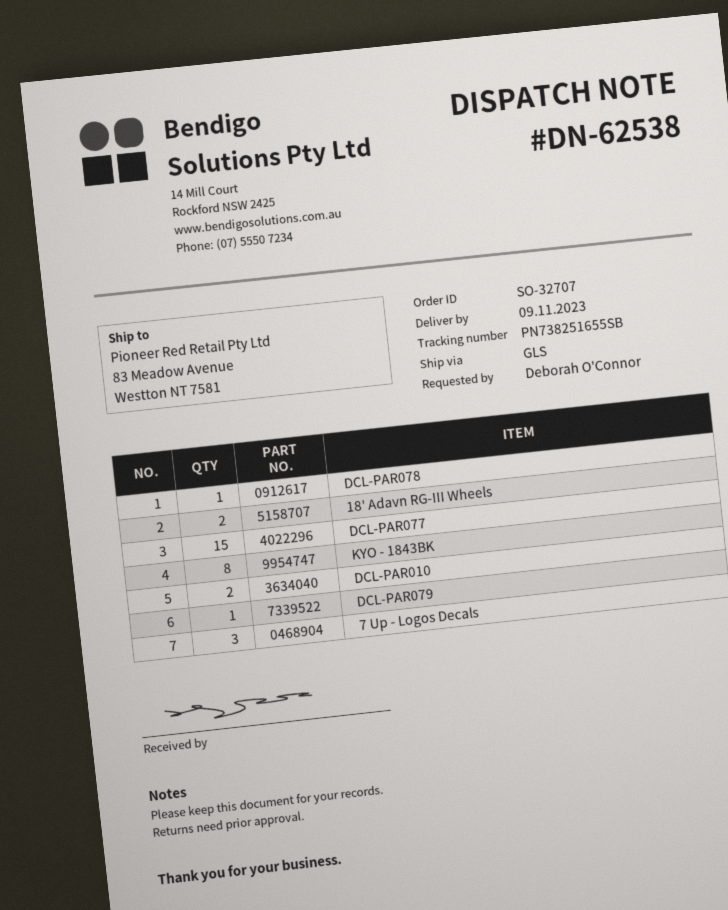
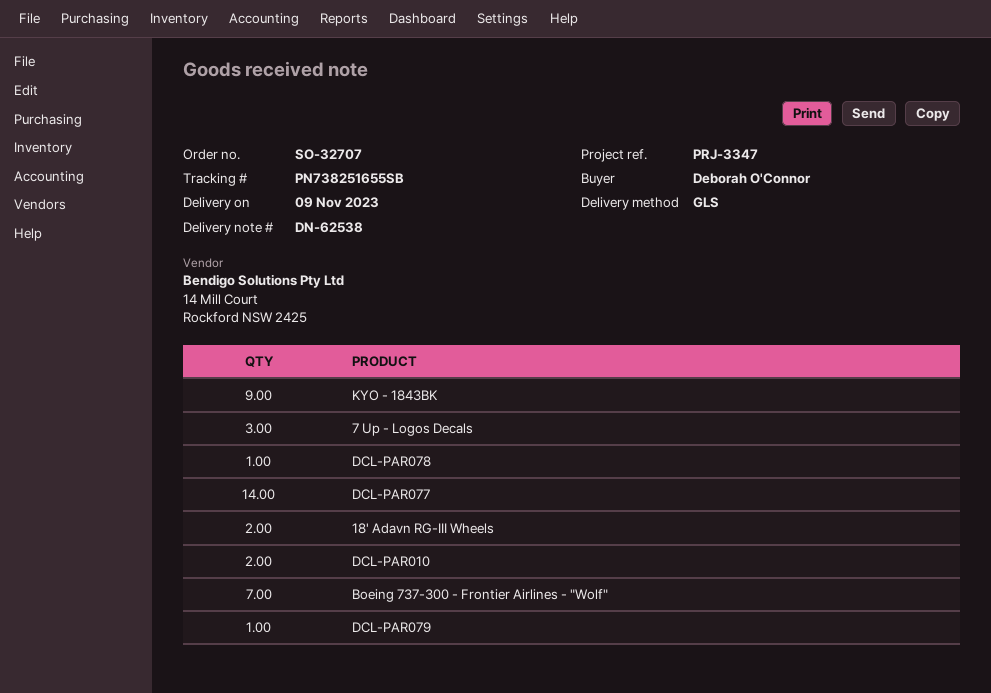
DCL-PAR077: 15 -> 14
KYO - 1843BK: 8 -> 9
Boeing 737-300 - Frontier Airlines - "Wolf": none -> 7

